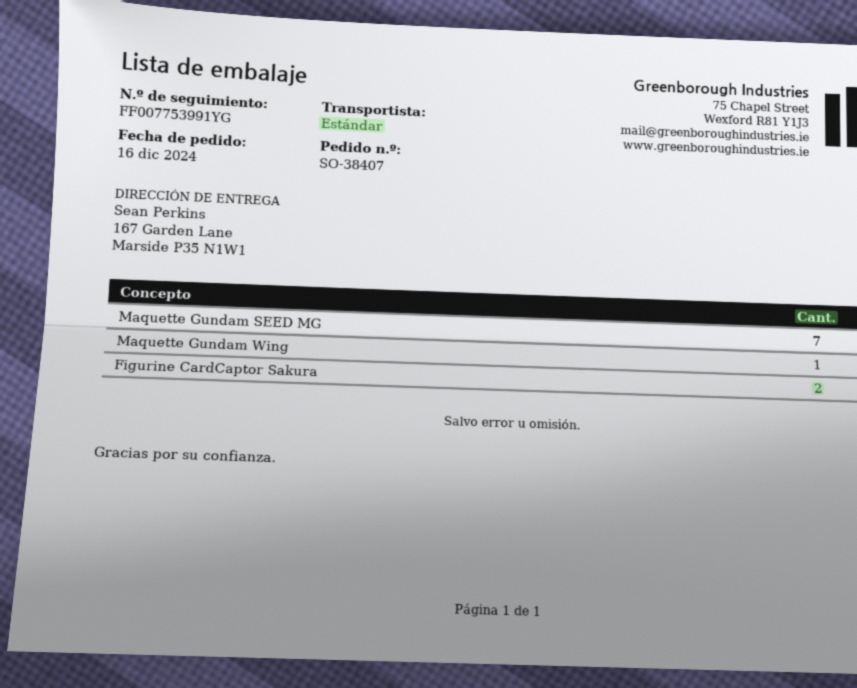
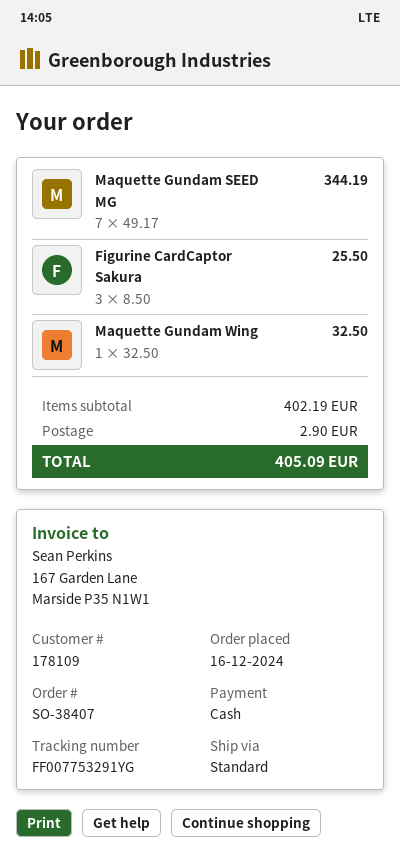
tracking number: FF007753991YG -> FF007753291YG
Figurine CardCaptor Sakura: 2 -> 3

